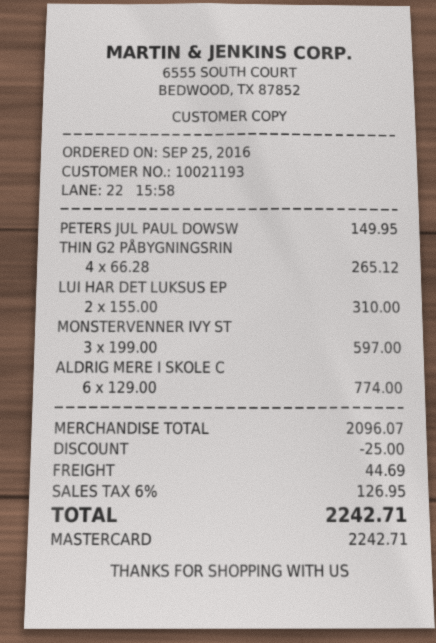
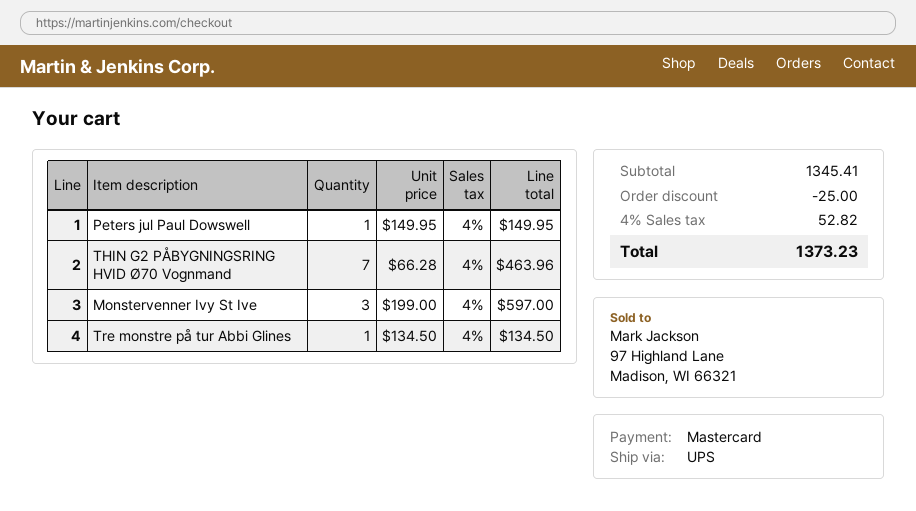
THIN G2 PÅBYGNINGSRIN: 4 x 66.28 = 265.12 -> 7 x 66.28 = 463.96
LUI HAR DET LUKSUS EP: 2 x 155.00 = 310.00 -> none
ALDRIG MERE I SKOLE C: 6 x 129.00 = 774.00 -> none
Tre monstre på tur Abbi Glines: none -> 1 x 134.50 = 134.50
subtotal: 2096.07 -> 1345.41
shipping: 44.69 -> none
tax: 6% = 126.95 -> 4% = 52.82
total: 2242.71 -> 1373.23

